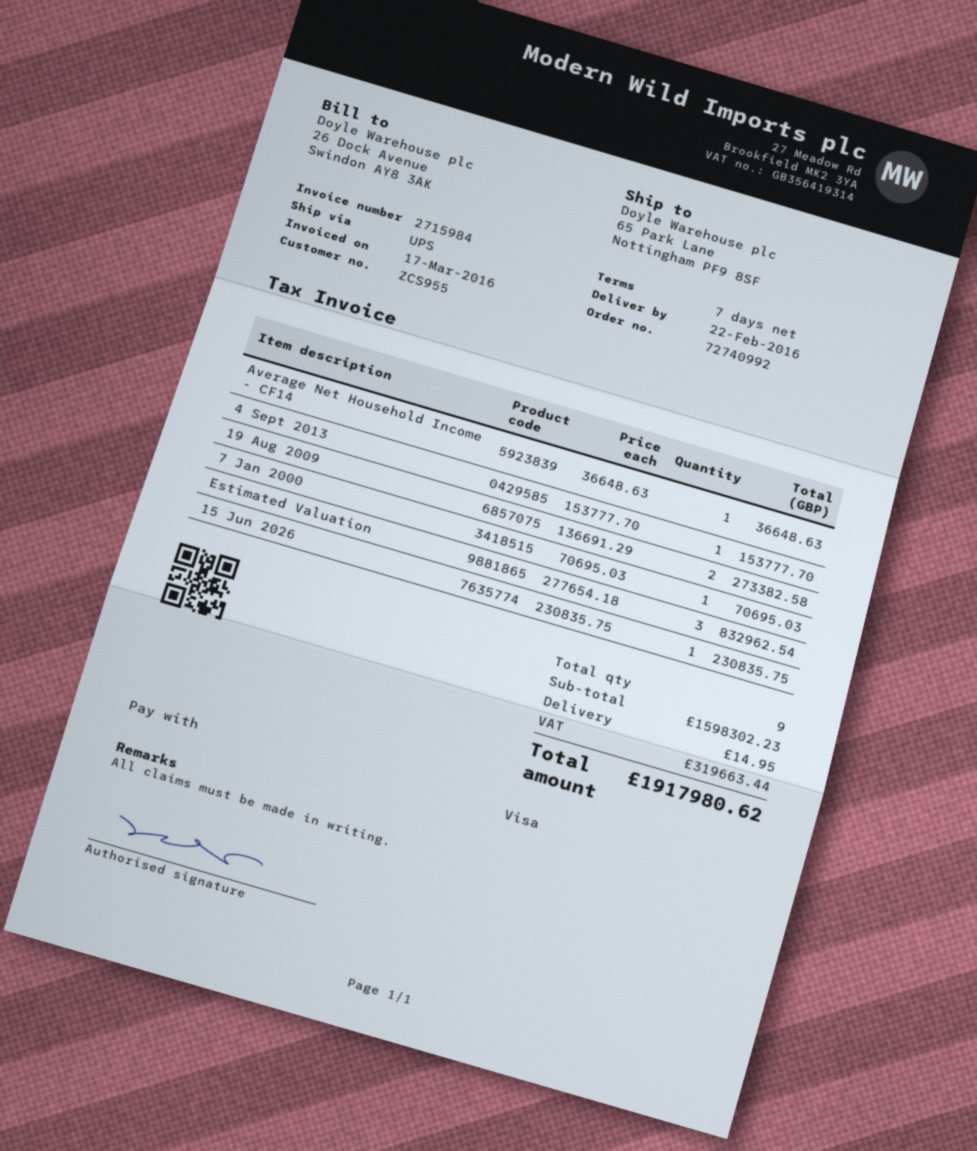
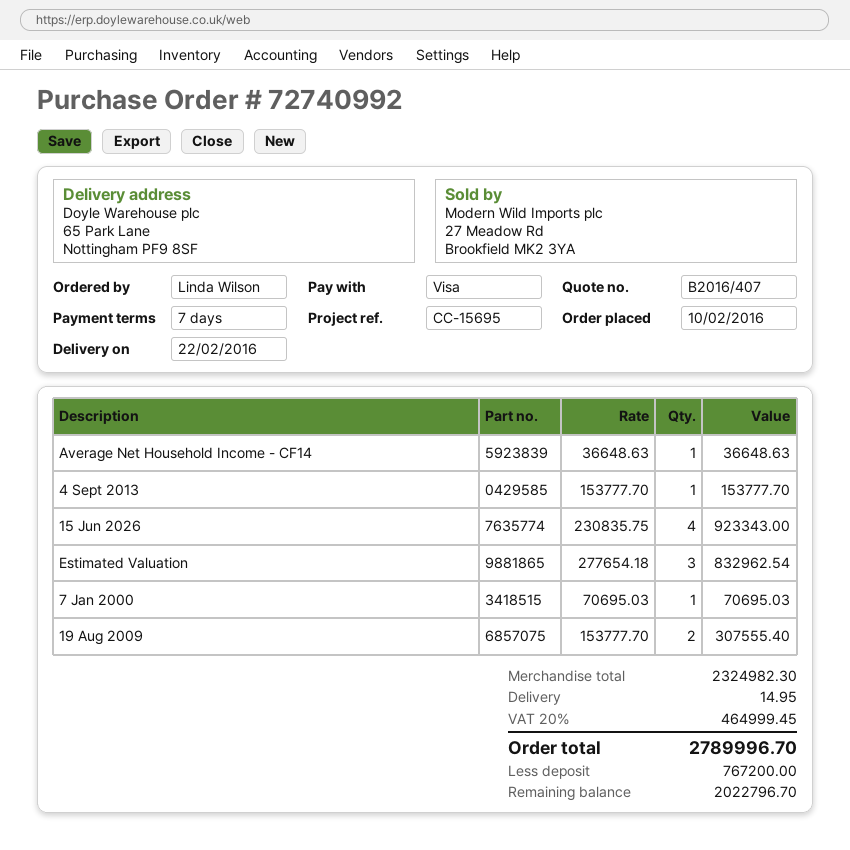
19 Aug 2009: 2 x 136691.29 = 273382.58 -> 2 x 153777.70 = 307555.40
15 Jun 2026: 1 x 230835.75 = 230835.75 -> 4 x 230835.75 = 923343.00
subtotal: 1598302.23 -> 2324982.30
tax: 319663.44 -> 464999.45
total: 1917980.62 -> 2789996.70

